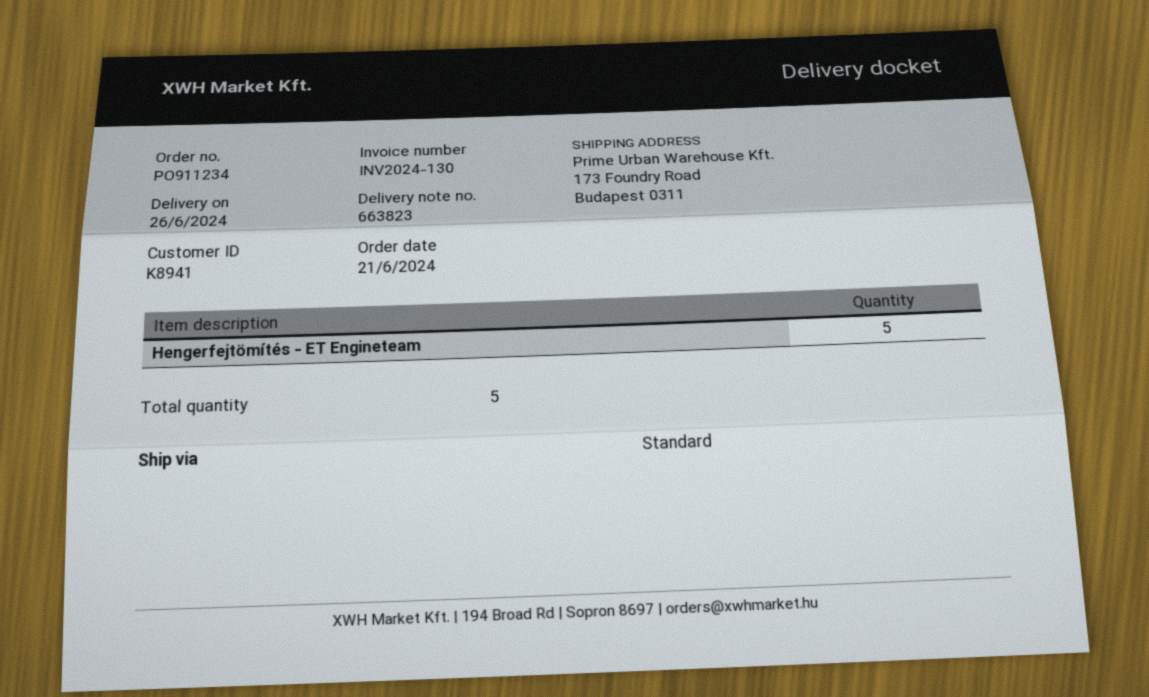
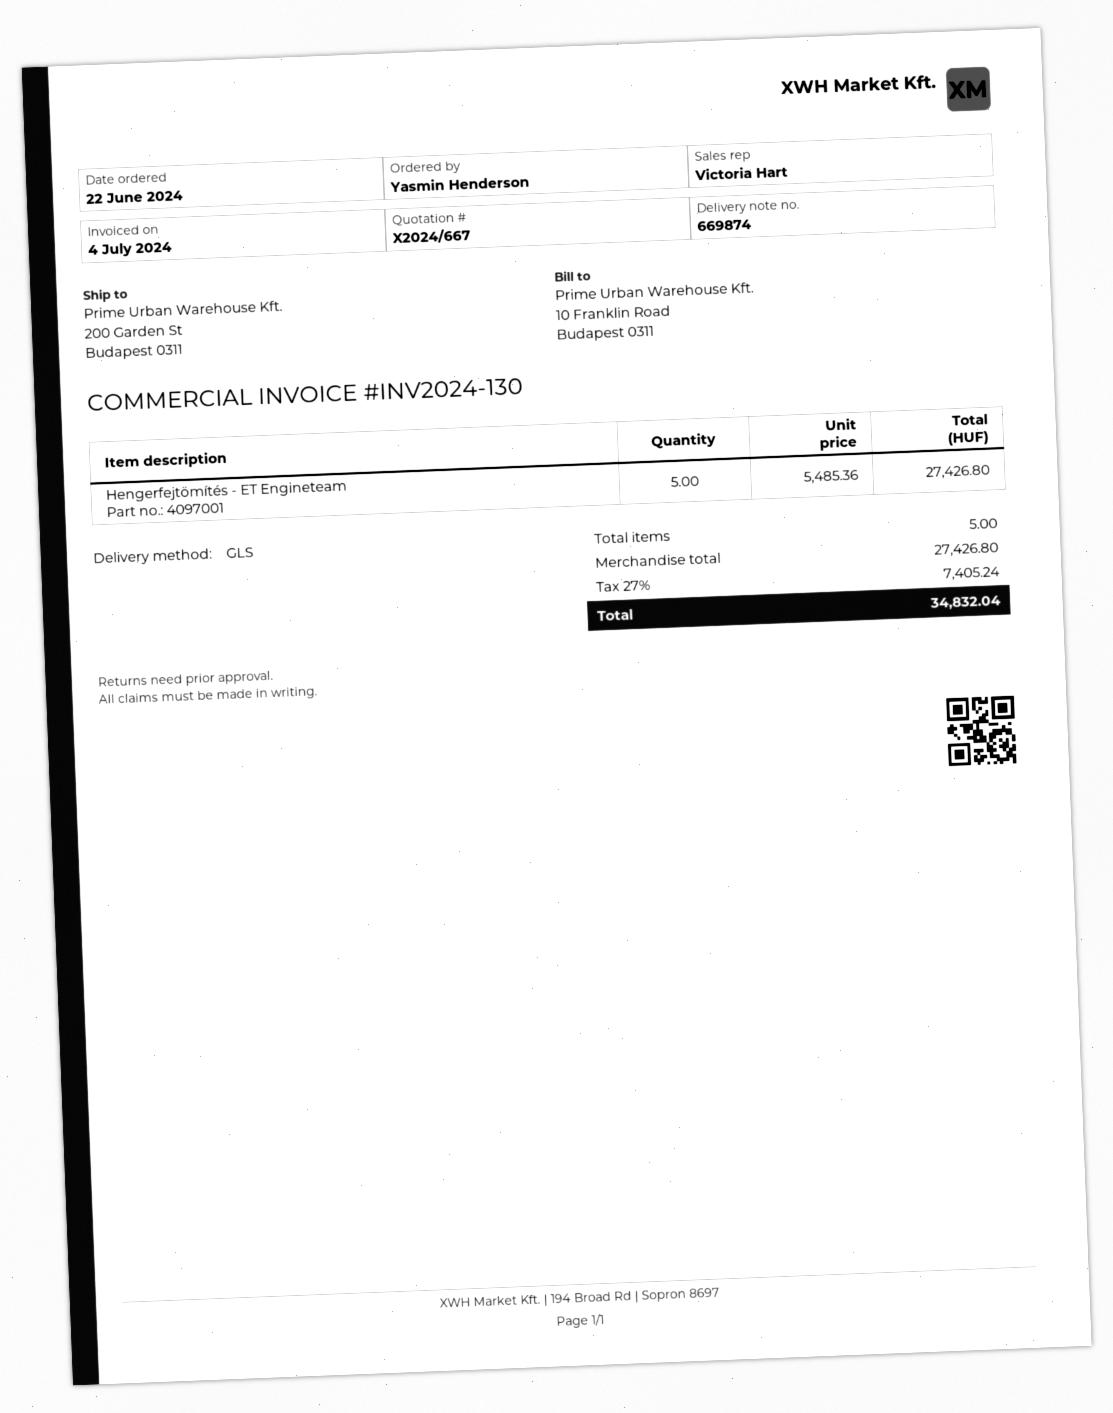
order date: 2024-06-21 -> 2024-06-22
delivery note number: 663823 -> 669874
shipping method: standard -> GLS
ship to: 173 Foundry Road, Budapest 0311 -> 200 Garden St, Budapest 0311

